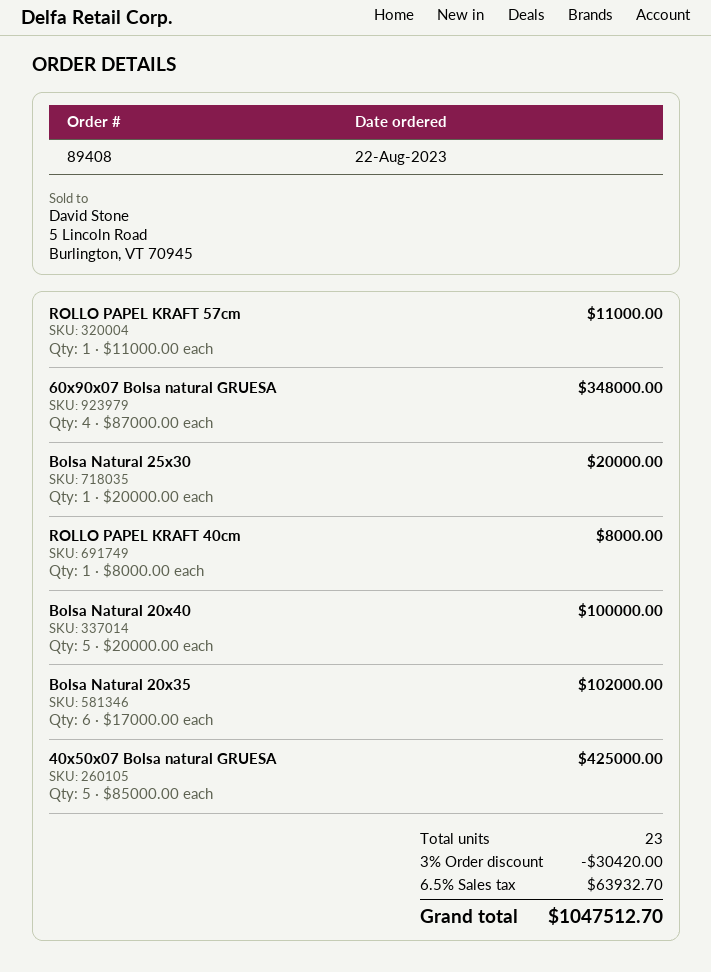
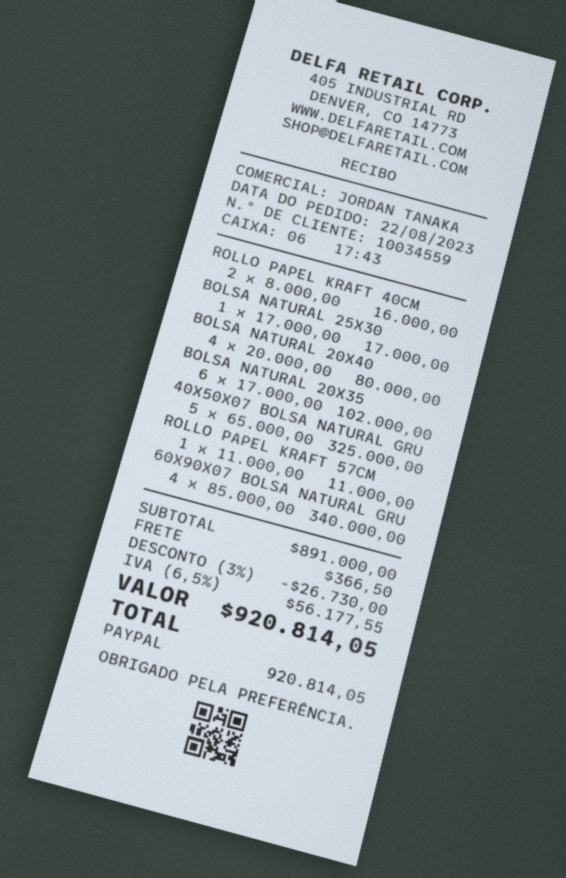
60x90x07 Bolsa natural GRUESA: 4 x 87000.00 = 348000.00 -> 4 x 85000.00 = 340000.00
Bolsa Natural 25x30: 1 x 20000.00 = 20000.00 -> 1 x 17000.00 = 17000.00
ROLLO PAPEL KRAFT 40cm: 1 x 8000.00 = 8000.00 -> 2 x 8000.00 = 16000.00
Bolsa Natural 20x40: 5 x 20000.00 = 100000.00 -> 4 x 20000.00 = 80000.00
40x50x07 Bolsa natural GRUESA: 5 x 85000.00 = 425000.00 -> 5 x 65000.00 = 325000.00
discount: 3% = 30420.00 -> 3% = 26730.00
shipping: none -> 366.50
tax: 6.5% = 63932.70 -> 6.5% = 56177.55
total: 1047512.70 -> 920814.05

